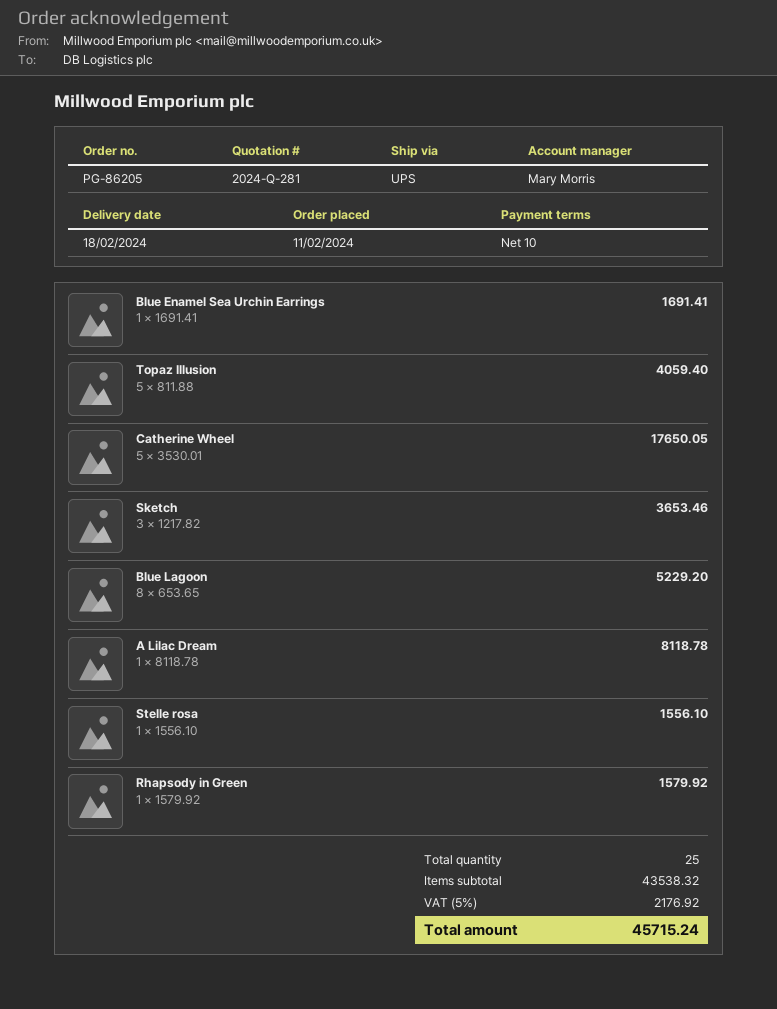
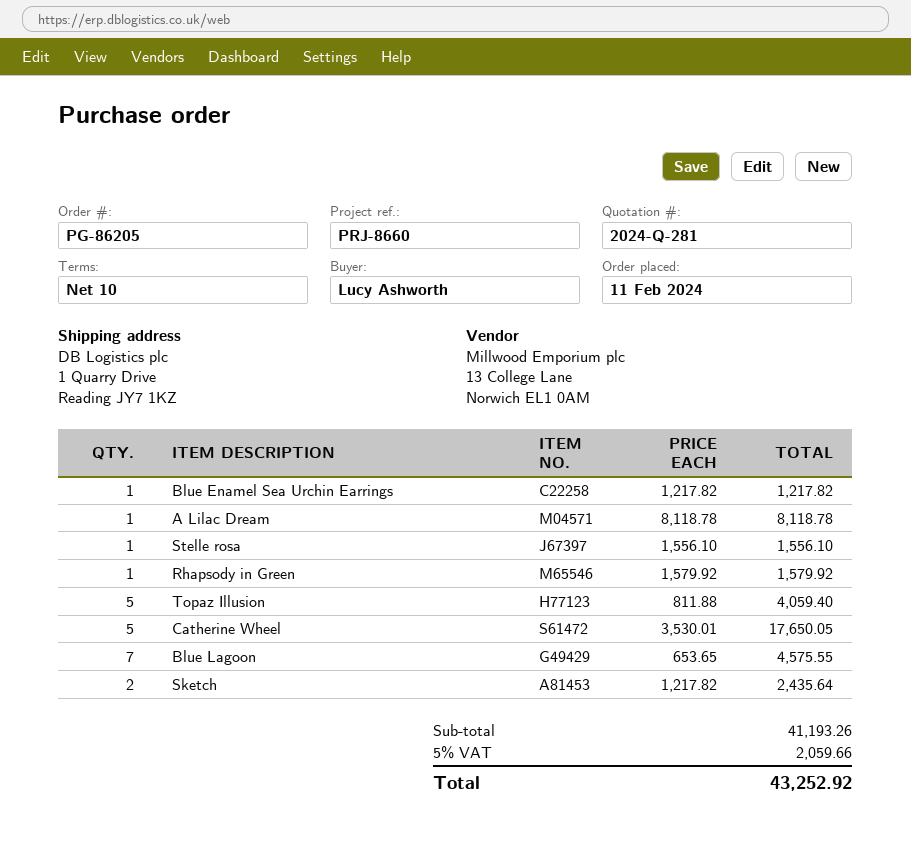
Blue Enamel Sea Urchin Earrings: 1 x 1691.41 = 1691.41 -> 1 x 1217.82 = 1217.82
Sketch: 3 x 1217.82 = 3653.46 -> 2 x 1217.82 = 2435.64
Blue Lagoon: 8 x 653.65 = 5229.20 -> 7 x 653.65 = 4575.55
subtotal: 43538.32 -> 41193.26
tax: 5% = 2176.92 -> 5% = 2059.66
total: 45715.24 -> 43252.92

